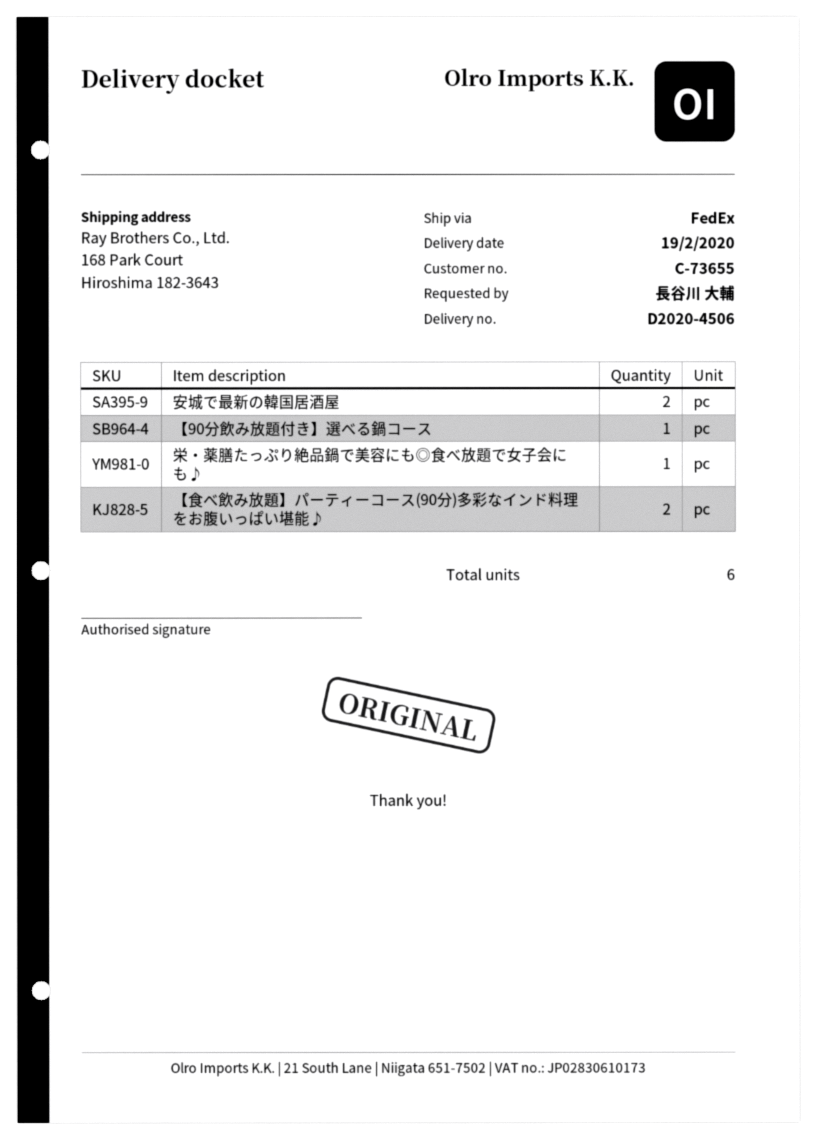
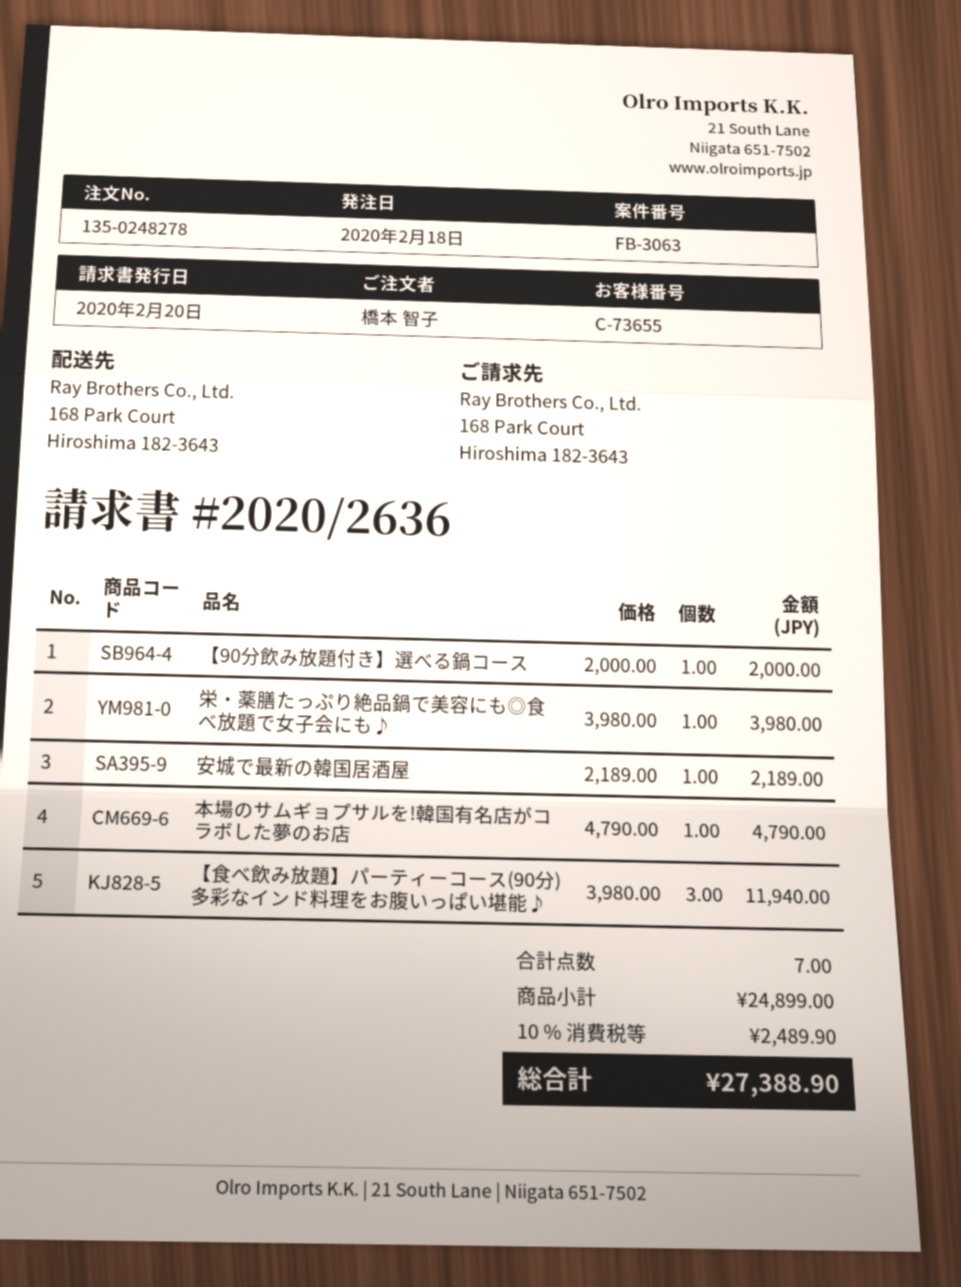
ordered by: 長谷川 大輔 -> 橋本 智子
安城で最新の韓国居酒屋: 2 -> 1
【食べ飲み放題】パーティーコース(90分)多彩なインド料理をお腹いっぱい堪能♪: 2 -> 3
本場のサムギョプサルを!韓国有名店がコラボした夢のお店: none -> 1
total quantity: 6 -> 7

